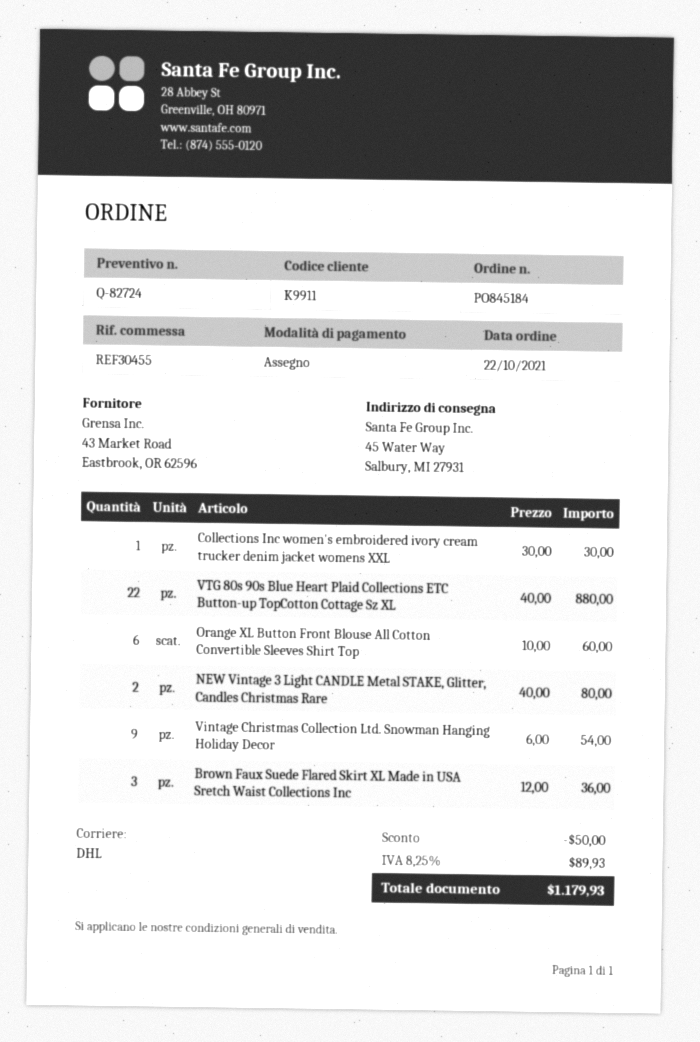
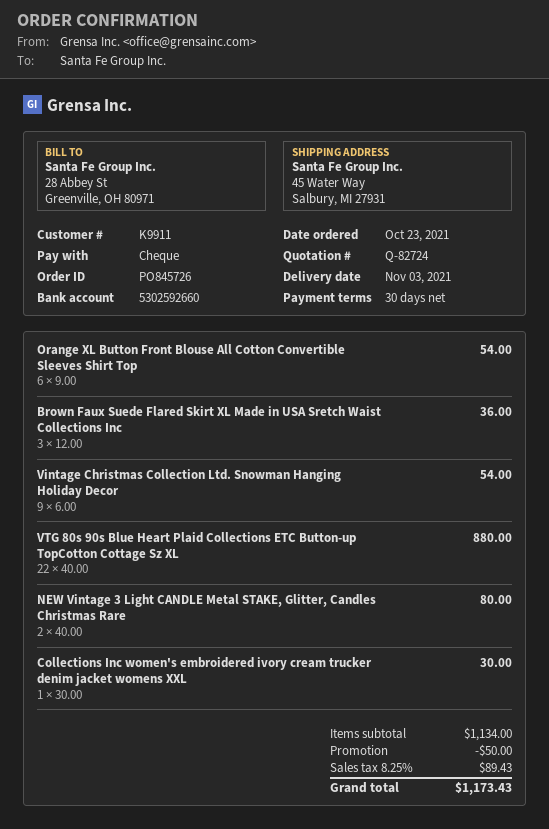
order number: PO845184 -> PO845726
order date: 2021-10-22 -> 2021-10-23
Orange XL Button Front Blouse All Cotton Convertible Sleeves Shirt Top: 6 x 10.00 = 60.00 -> 6 x 9.00 = 54.00
tax: 8.25% = 89.93 -> 8.25% = 89.43
total: 1179.93 -> 1173.43

